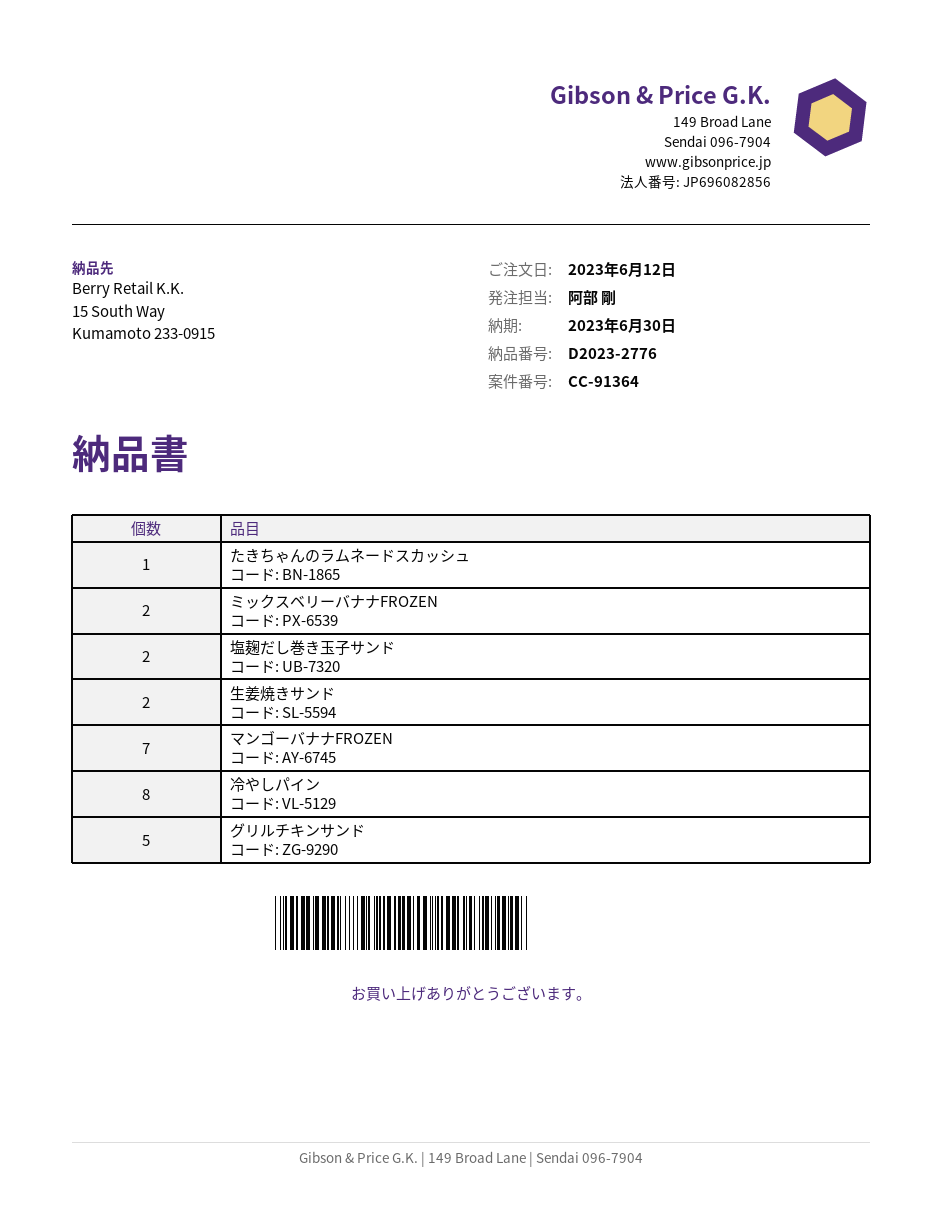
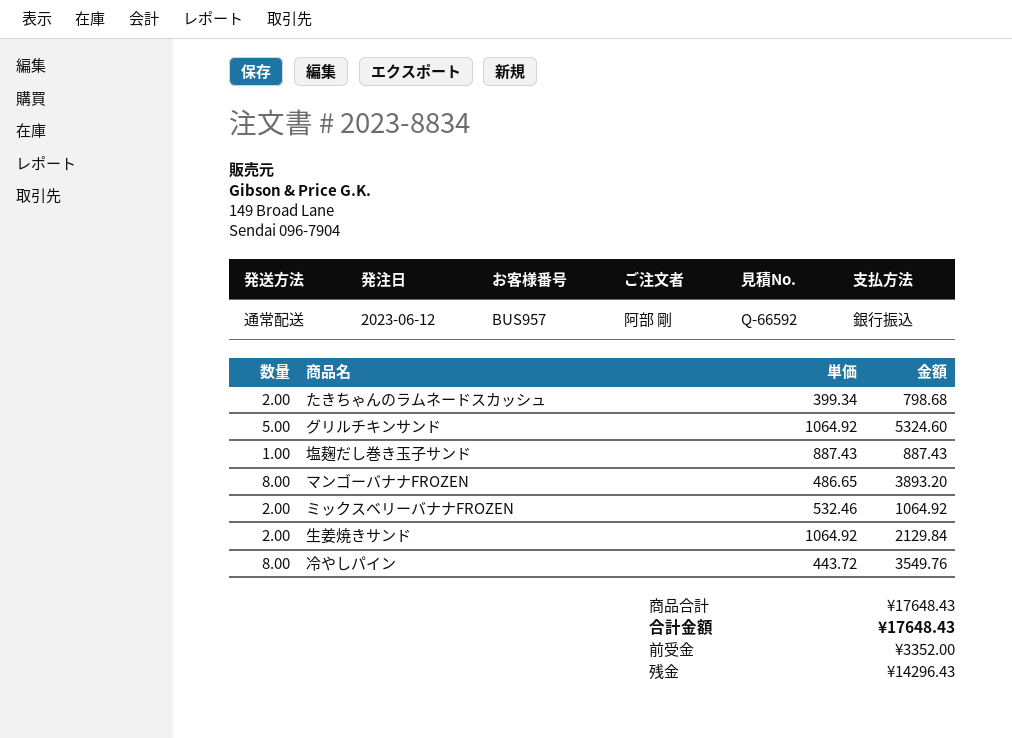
たきちゃんのラムネードスカッシュ: 1 -> 2
塩麹だし巻き玉子サンド: 2 -> 1
マンゴーバナナFROZEN: 7 -> 8

